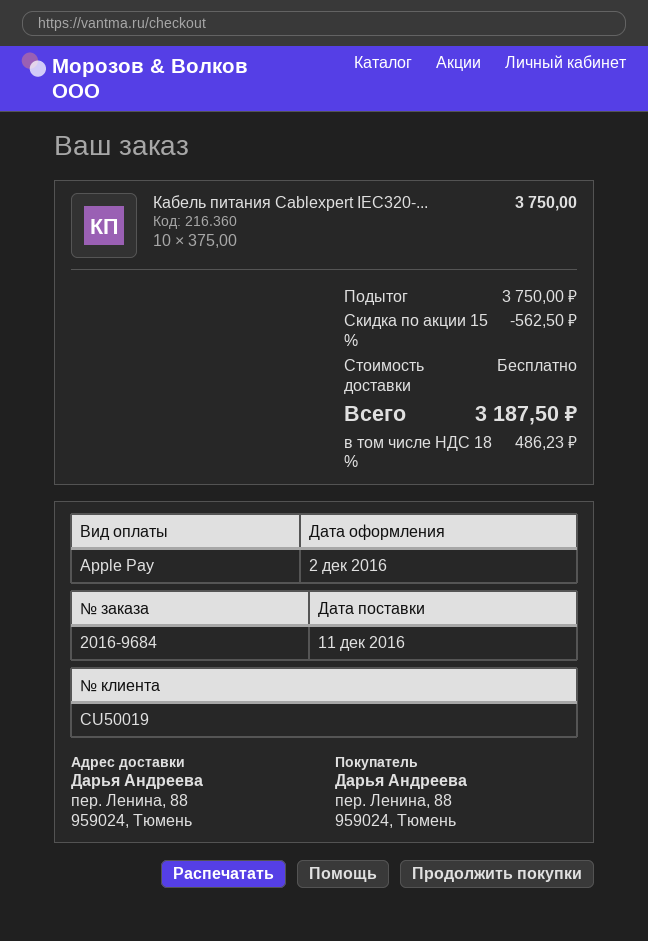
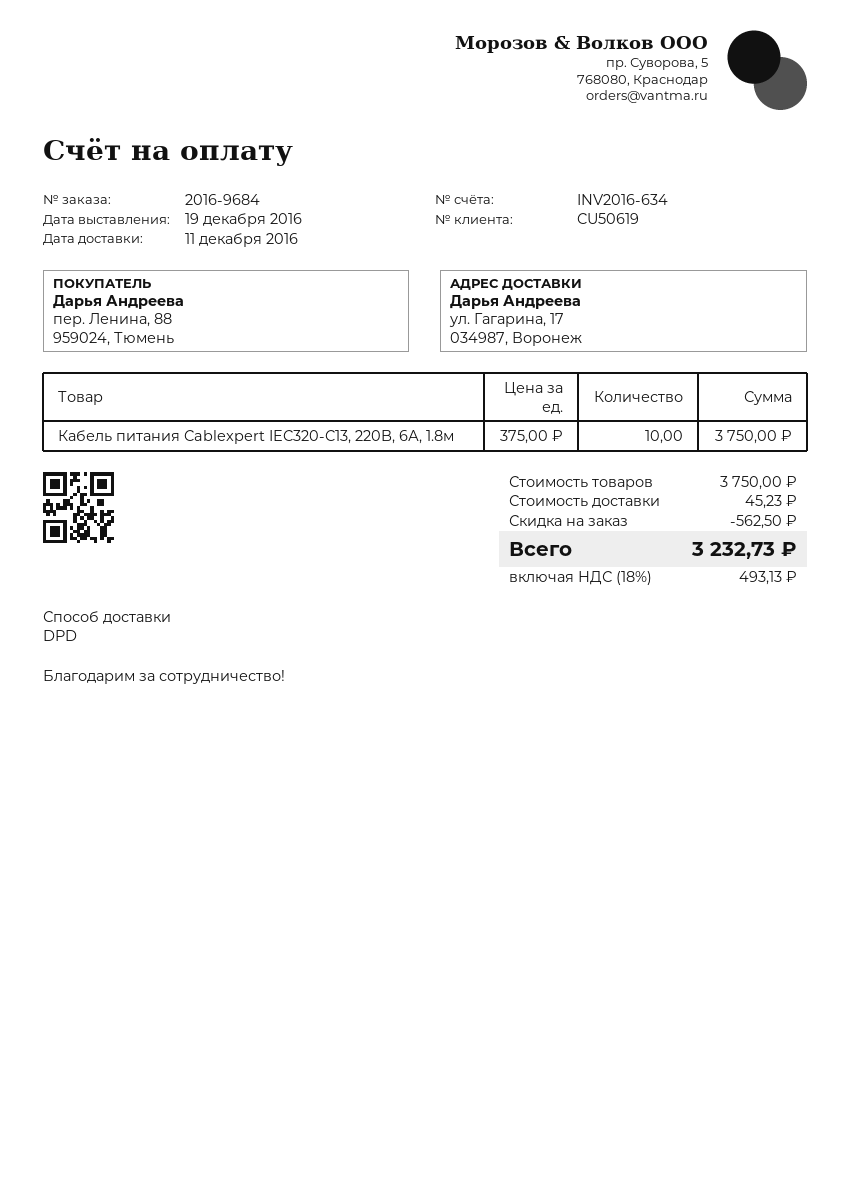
customer number: CU50019 -> CU50619
ship to: пер. Ленина, 88, 959024, Тюмень -> ул. Гагарина, 17, 034987, Воронеж
shipping: 0.00 -> 45.23
tax: 18% = 486.23 -> 18% = 493.13
total: 3187.50 -> 3232.73

